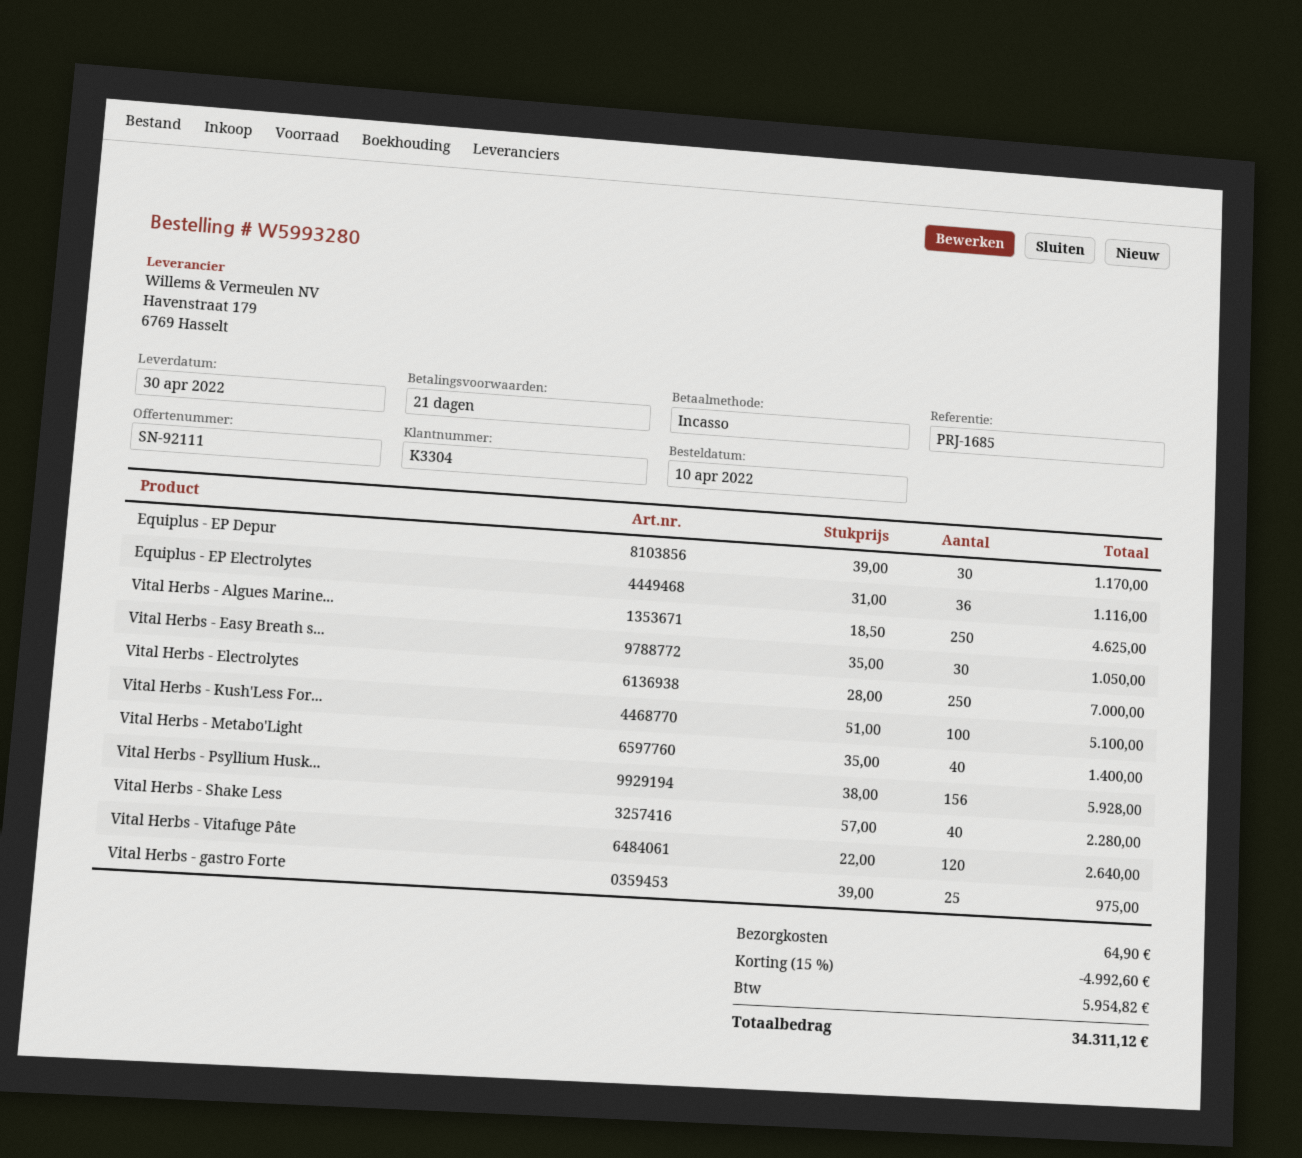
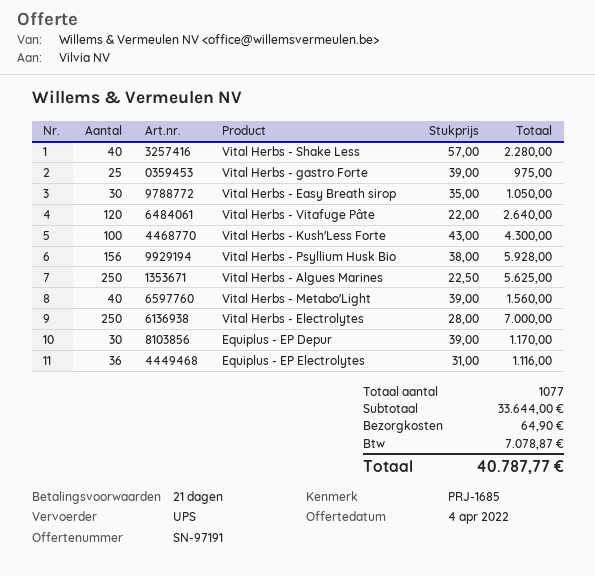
quote number: SN-92111 -> SN-97191
Vital Herbs - Algues Marine...: 250 x 18.50 = 4625.00 -> 250 x 22.50 = 5625.00
Vital Herbs - Kush'Less For...: 100 x 51.00 = 5100.00 -> 100 x 43.00 = 4300.00
Vital Herbs - Metabo'Light: 40 x 35.00 = 1400.00 -> 40 x 39.00 = 1560.00
discount: 15% = 4992.60 -> none
tax: 5954.82 -> 7078.87
total: 34311.12 -> 40787.77

